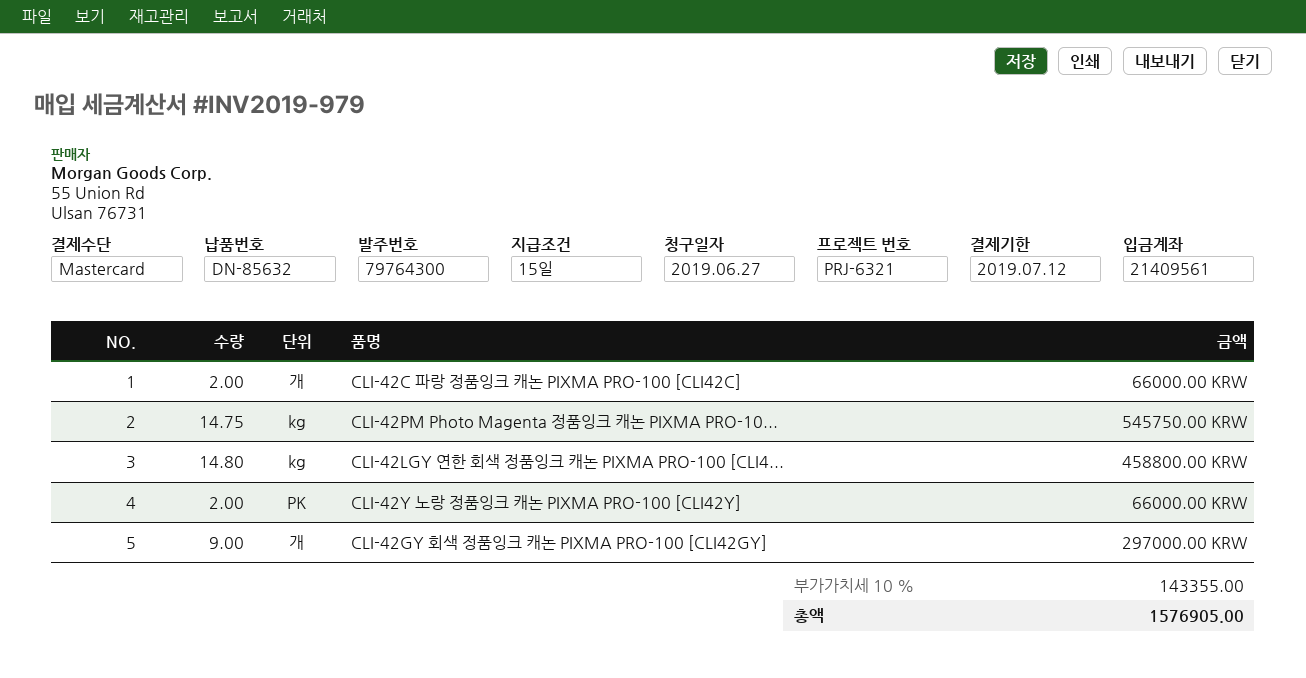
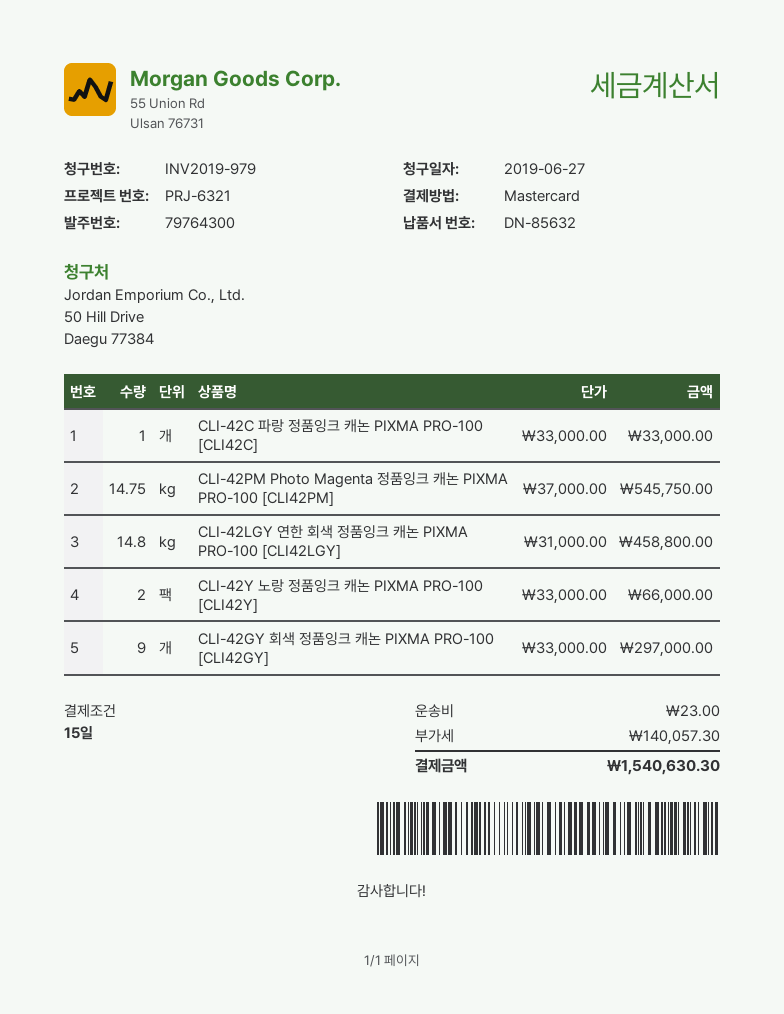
CLI-42C 파랑 정품잉크 캐논 PIXMA PRO-100 [CLI42C]: 2 for 66000.00 -> 1 for 33000.00
shipping: none -> 23.00
tax: 143355.00 -> 140057.30
total: 1576905.00 -> 1540630.30

